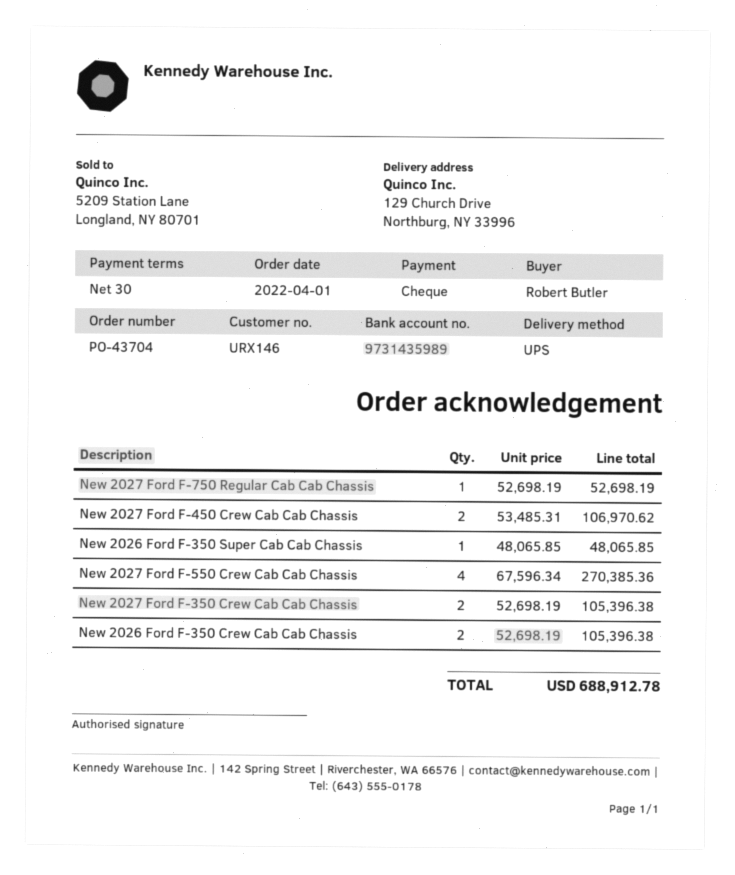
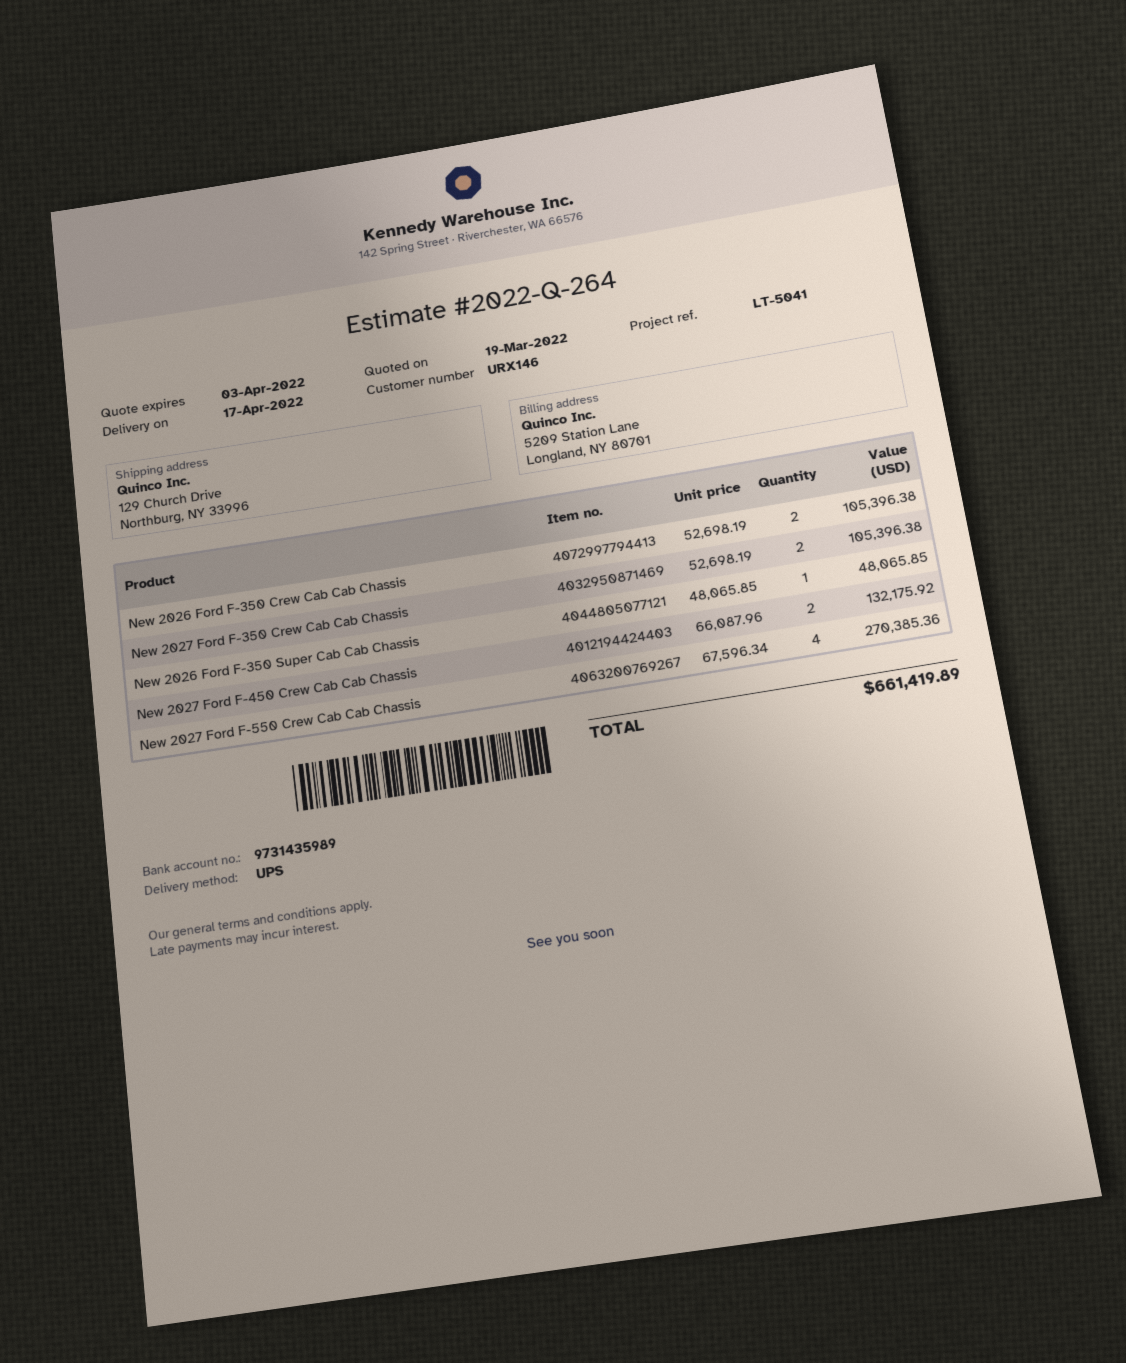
New 2027 Ford F-750 Regular Cab Cab Chassis: 1 x 52698.19 = 52698.19 -> none
New 2027 Ford F-450 Crew Cab Cab Chassis: 2 x 53485.31 = 106970.62 -> 2 x 66087.96 = 132175.92
total: 688912.78 -> 661419.89

